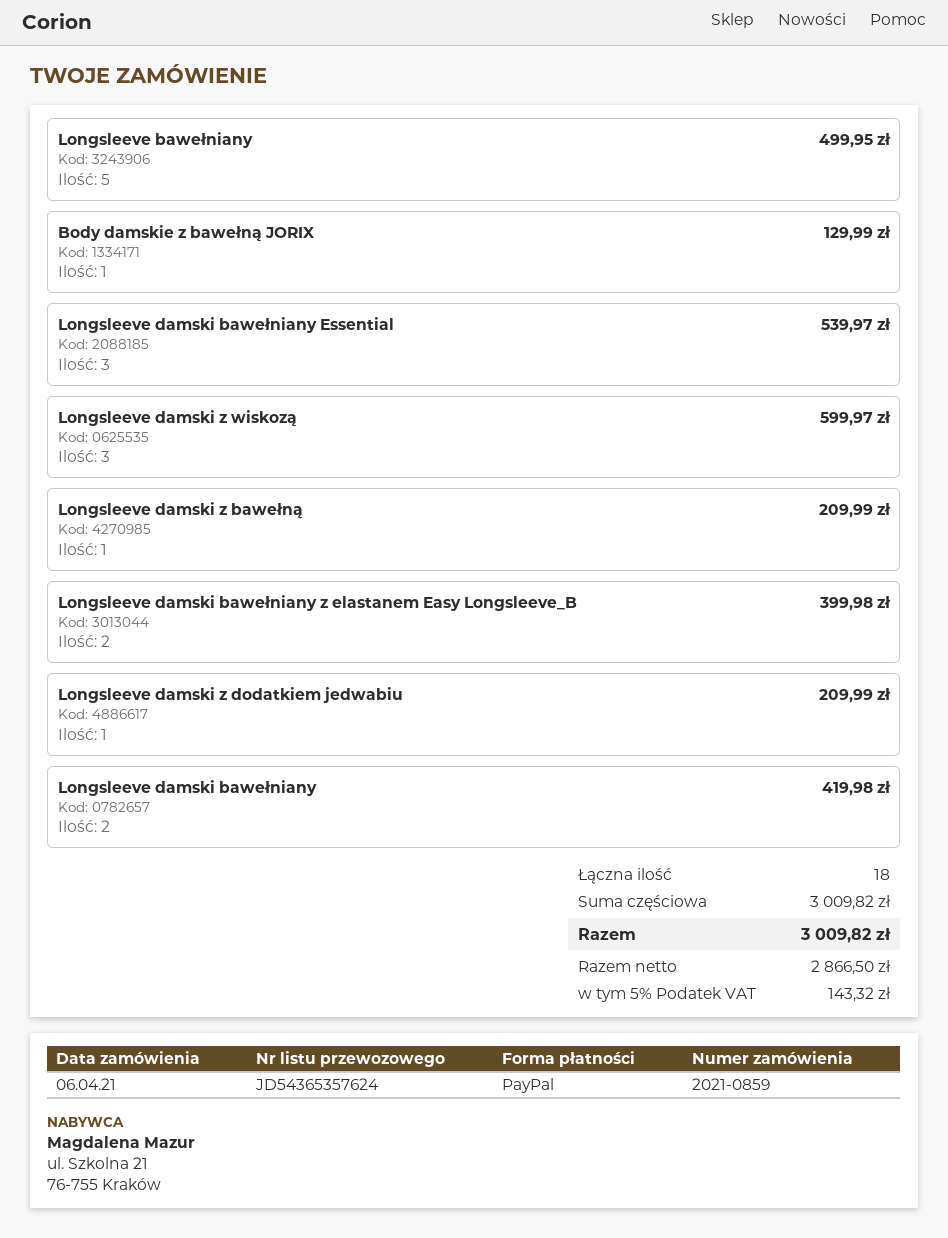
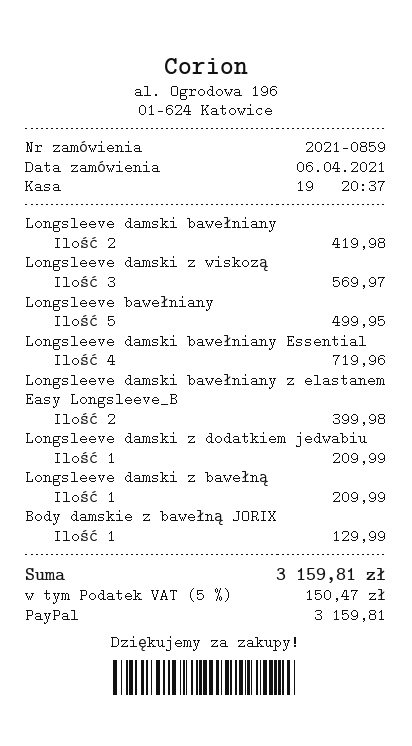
Longsleeve damski bawełniany Essential: 3 for 539.97 -> 4 for 719.96
Longsleeve damski z wiskozą: 3 for 599.97 -> 3 for 569.97
tax: 5% = 143.32 -> 5% = 150.47
total: 3009.82 -> 3159.81

